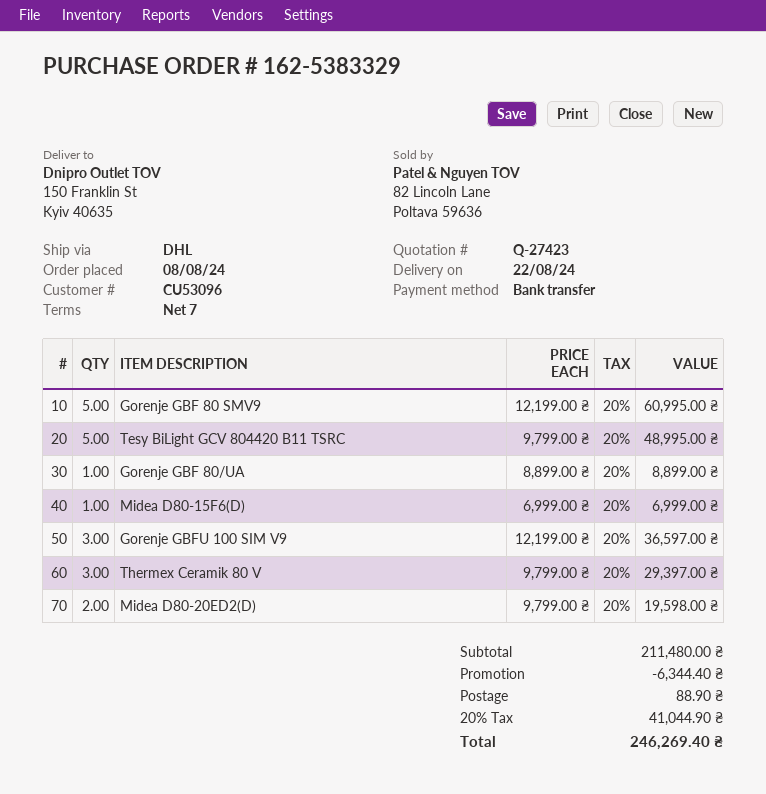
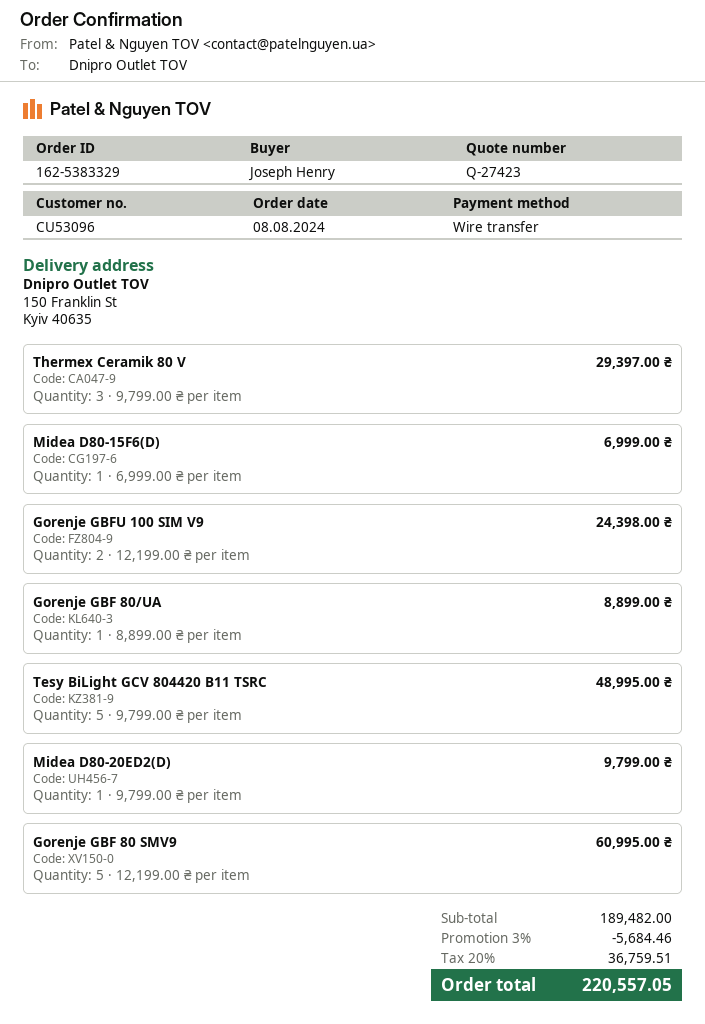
Gorenje GBFU 100 SIM V9: 3 x 12199.00 = 36597.00 -> 2 x 12199.00 = 24398.00
Midea D80-20ED2(D): 2 x 9799.00 = 19598.00 -> 1 x 9799.00 = 9799.00
subtotal: 211480.00 -> 189482.00
discount: 6344.40 -> 5684.46
shipping: 88.90 -> none
tax: 20% = 41044.90 -> 20% = 36759.51
total: 246269.40 -> 220557.05

